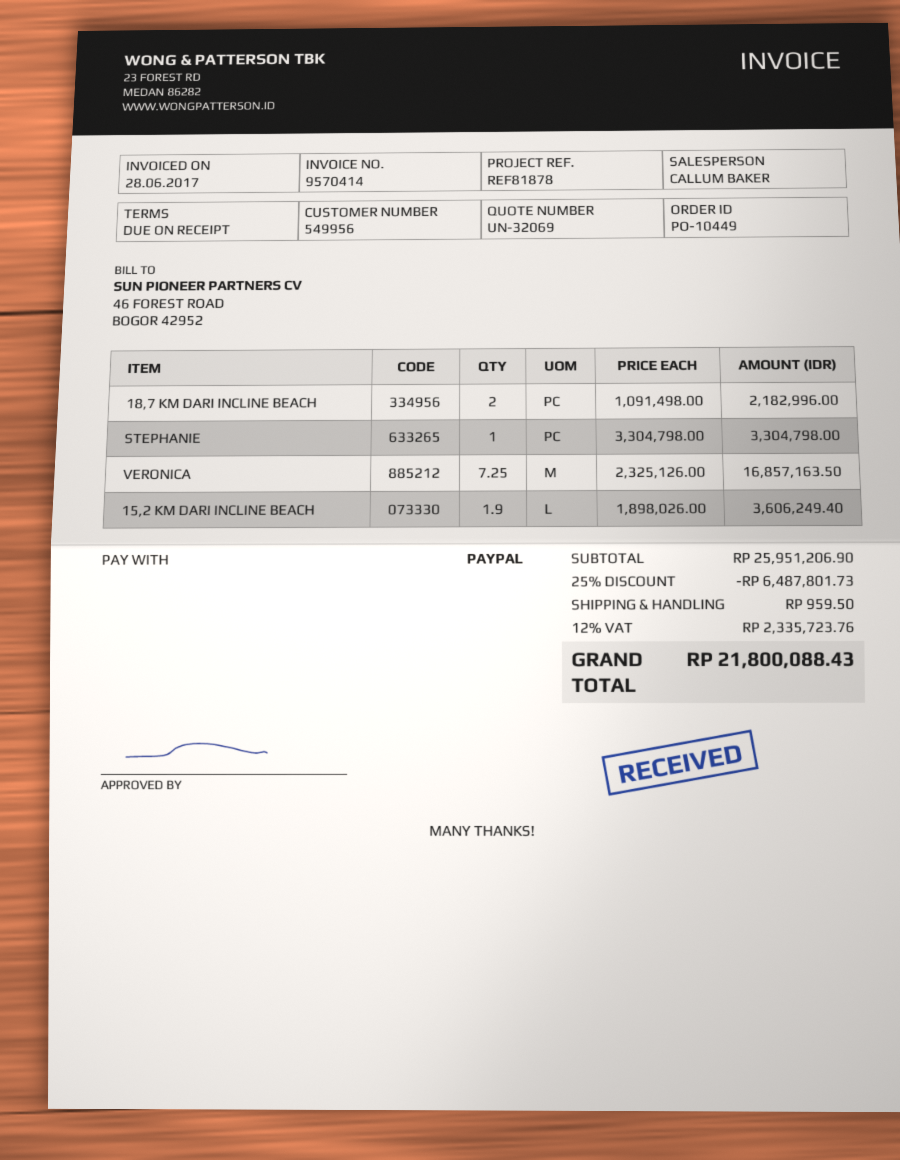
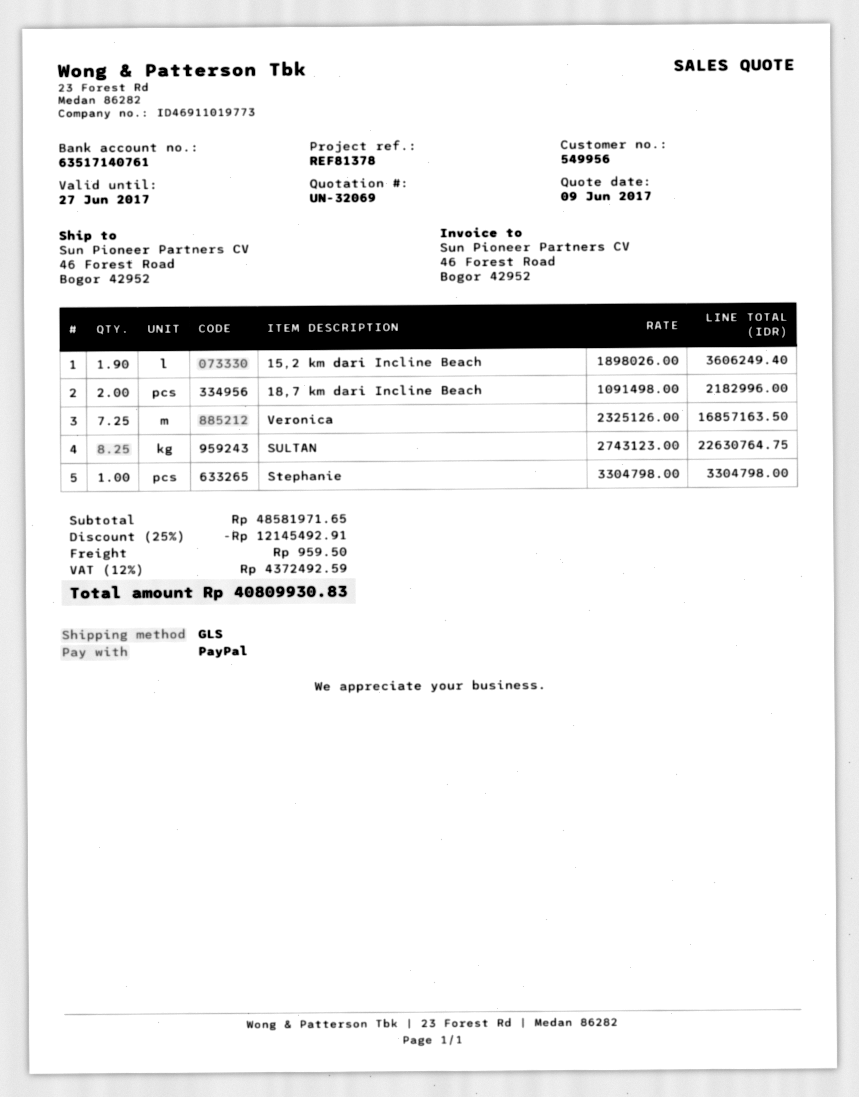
reference: REF81878 -> REF81378
SULTAN: none -> 8.25 x 2743123.00 = 22630764.75
subtotal: 25951206.90 -> 48581971.65
discount: 25% = 6487801.73 -> 25% = 12145492.91
tax: 12% = 2335723.76 -> 12% = 4372492.59
total: 21800088.43 -> 40809930.83

